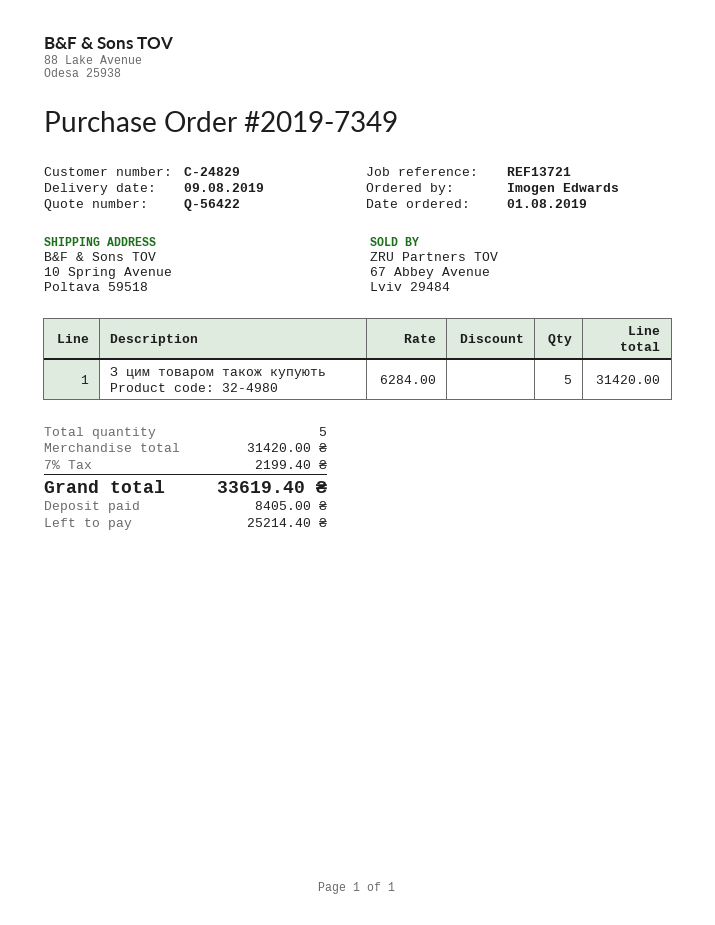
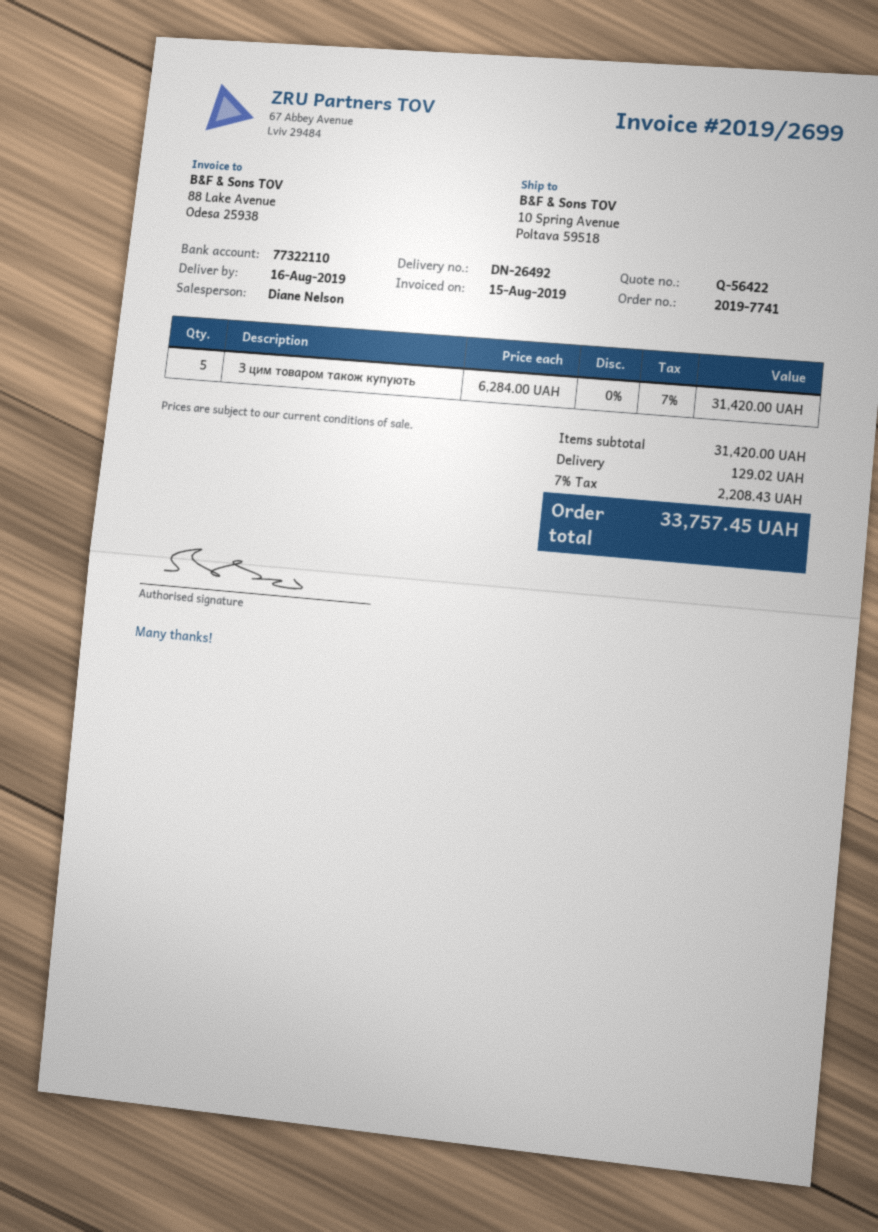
order number: 2019-7349 -> 2019-7741
delivery date: 2019-08-09 -> 2019-08-16
shipping: none -> 129.02
tax: 7% = 2199.40 -> 7% = 2208.43
total: 33619.40 -> 33757.45

